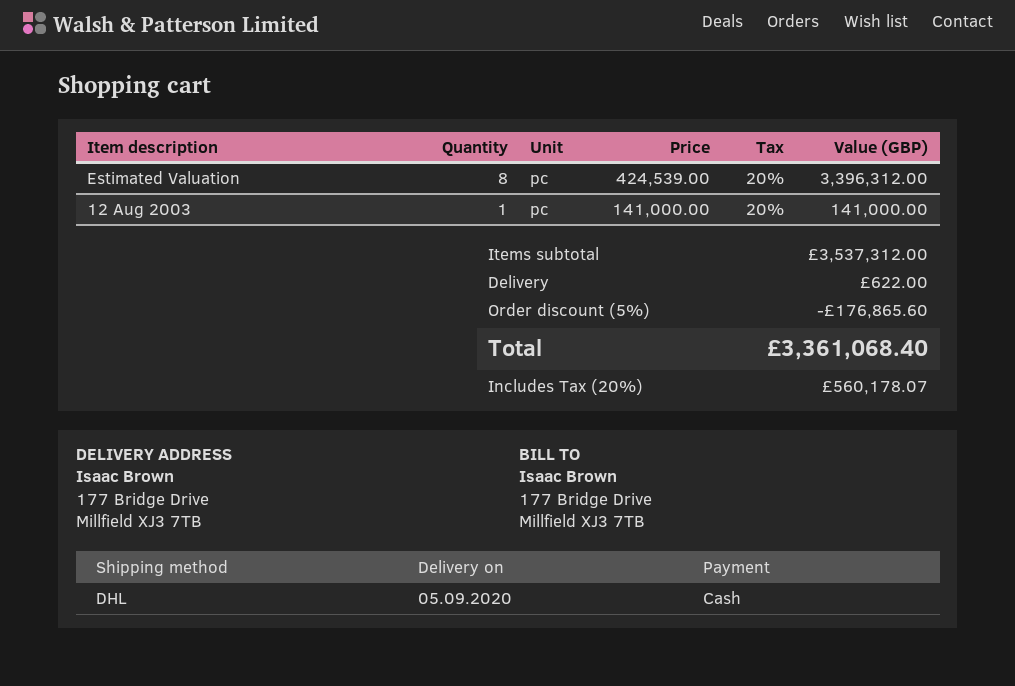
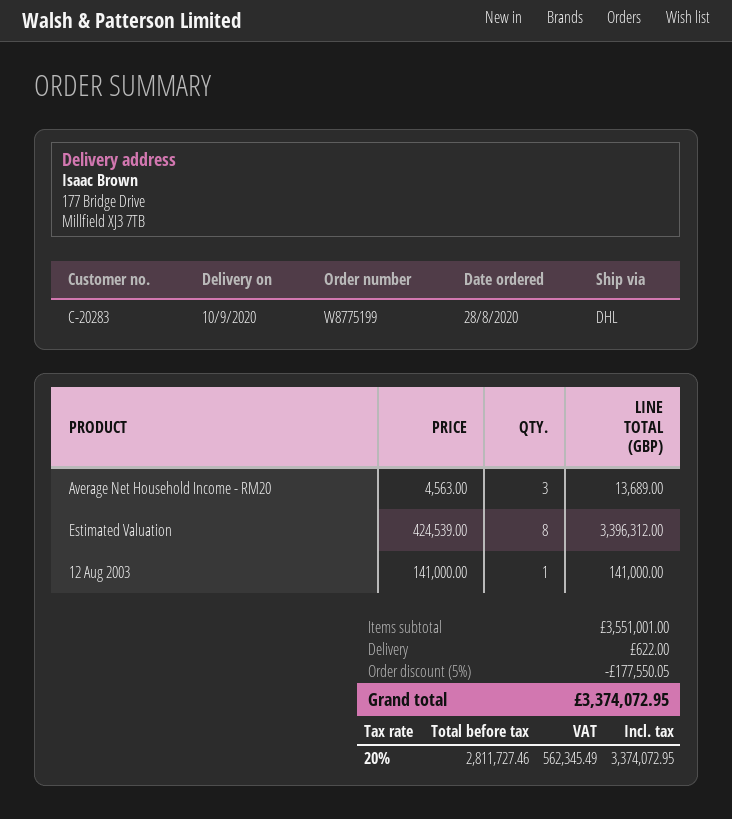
delivery date: 2020-09-05 -> 2020-09-10
Average Net Household Income - RM20: none -> 3 x 4563.00 = 13689.00
subtotal: 3537312.00 -> 3551001.00
discount: 5% = 176865.60 -> 5% = 177550.05
tax: 20% = 560178.07 -> 20% = 562345.49
total: 3361068.40 -> 3374072.95

